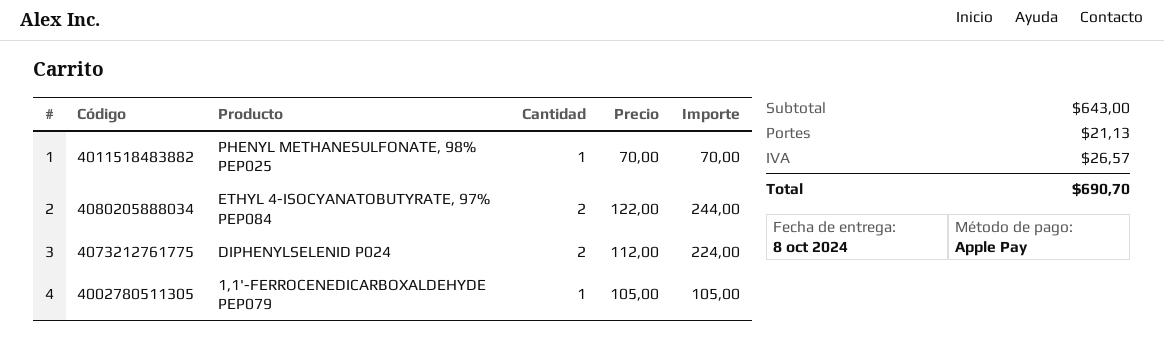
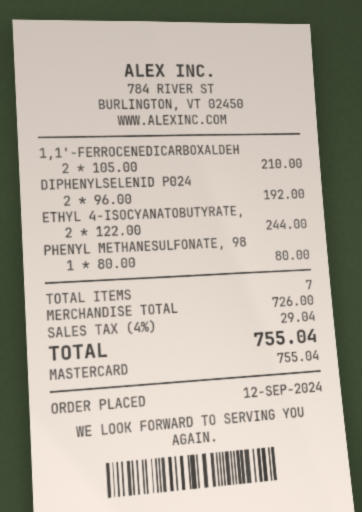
payment method: Apple Pay -> Mastercard
PHENYL METHANESULFONATE, 98% PEP025: 1 x 70.00 = 70.00 -> 1 x 80.00 = 80.00
DIPHENYLSELENID P024: 2 x 112.00 = 224.00 -> 2 x 96.00 = 192.00
1,1'-FERROCENEDICARBOXALDEHYDE PEP079: 1 x 105.00 = 105.00 -> 2 x 105.00 = 210.00
subtotal: 643.00 -> 726.00
shipping: 21.13 -> none
tax: 26.57 -> 29.04
total: 690.70 -> 755.04

